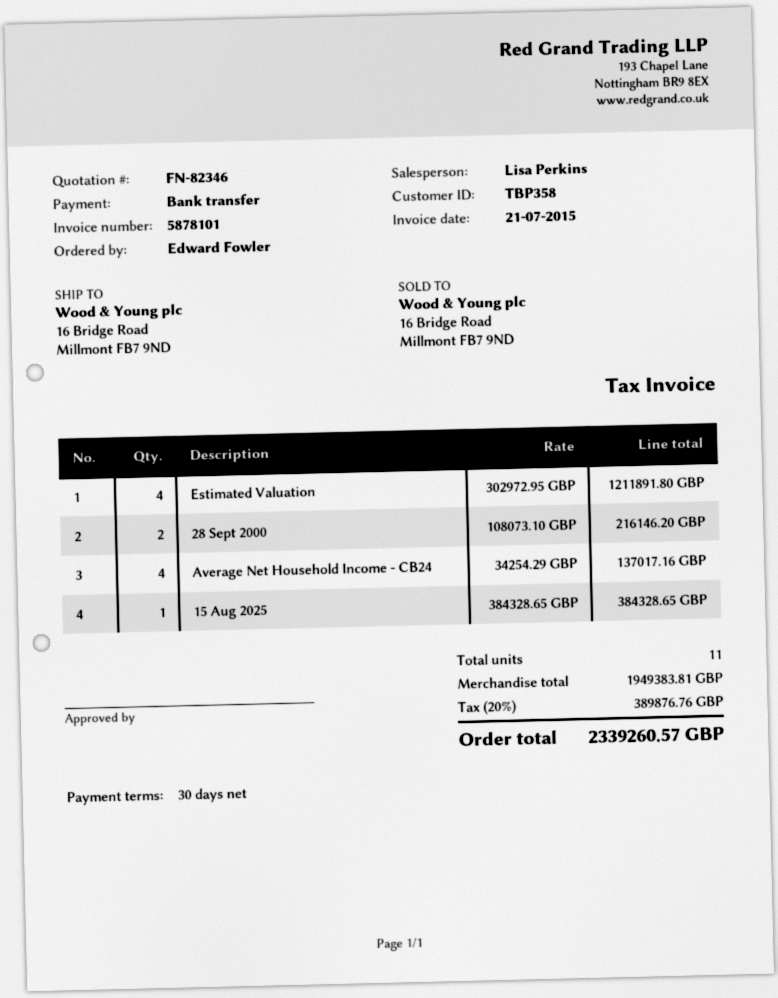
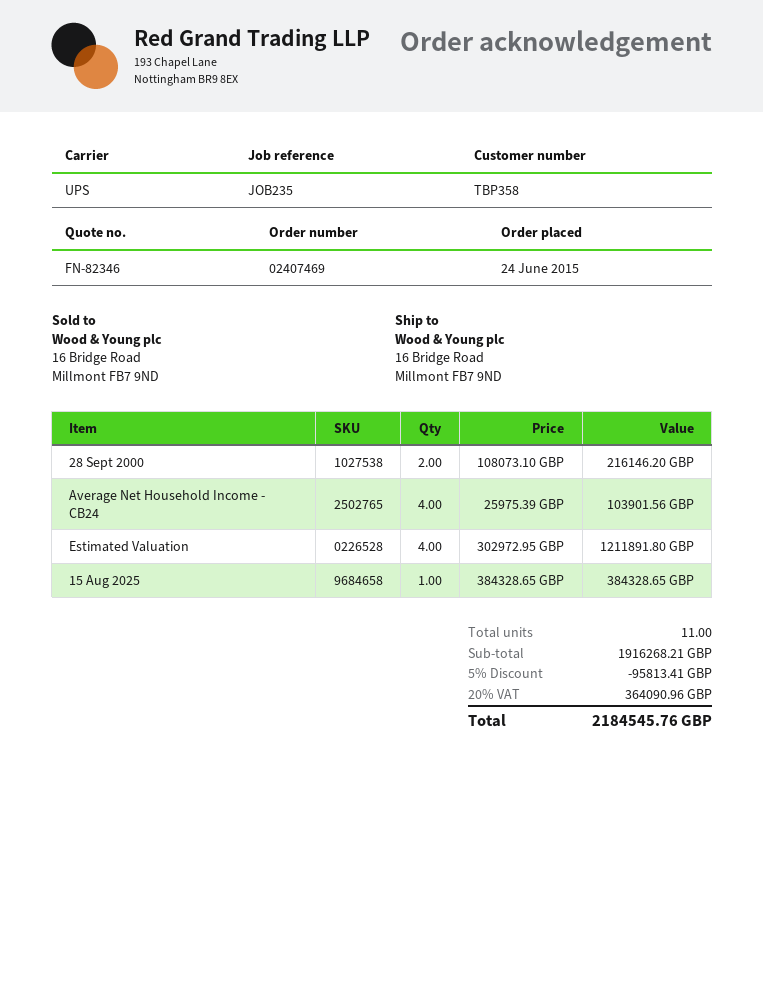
Average Net Household Income - CB24: 4 x 34254.29 = 137017.16 -> 4 x 25975.39 = 103901.56
subtotal: 1949383.81 -> 1916268.21
discount: none -> 5% = 95813.41
tax: 20% = 389876.76 -> 20% = 364090.96
total: 2339260.57 -> 2184545.76

